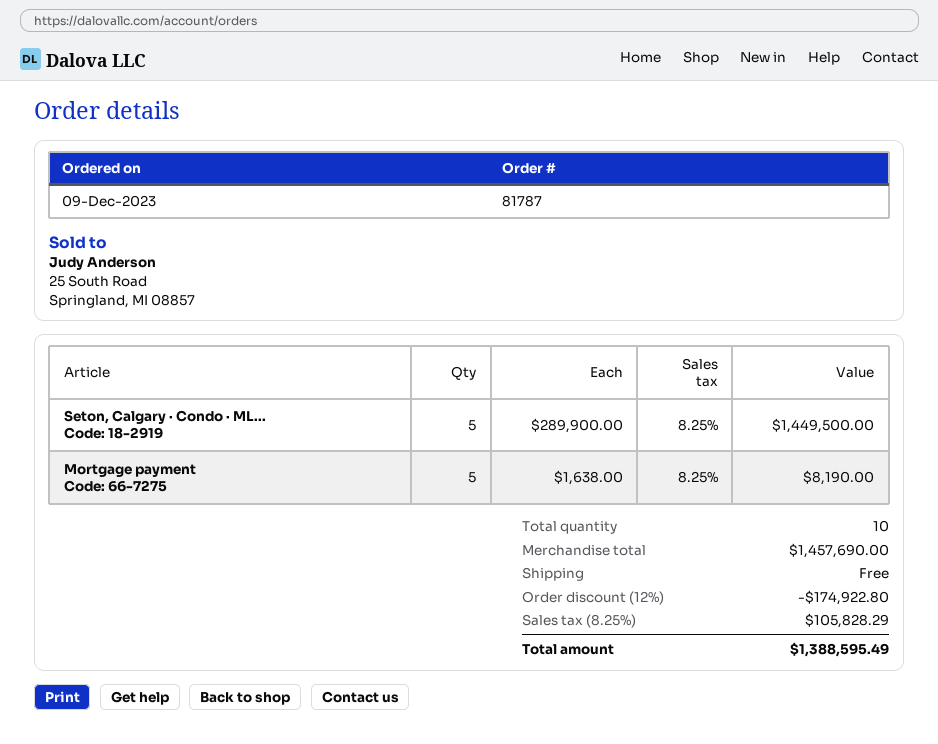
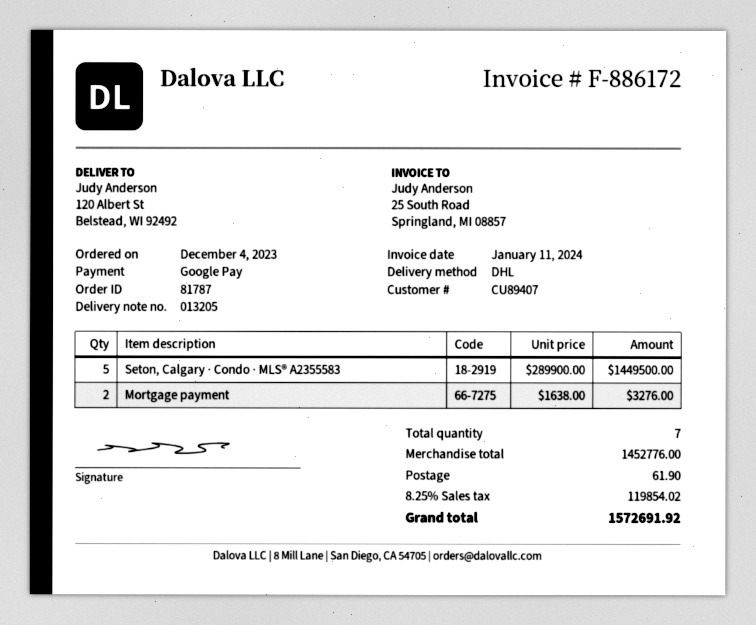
order date: 2023-12-09 -> 2023-12-04
Mortgage payment: 5 x 1638.00 = 8190.00 -> 2 x 1638.00 = 3276.00
total quantity: 10 -> 7
subtotal: 1457690.00 -> 1452776.00
discount: 12% = 174922.80 -> none
shipping: 0.00 -> 61.90
tax: 8.25% = 105828.29 -> 8.25% = 119854.02
total: 1388595.49 -> 1572691.92

